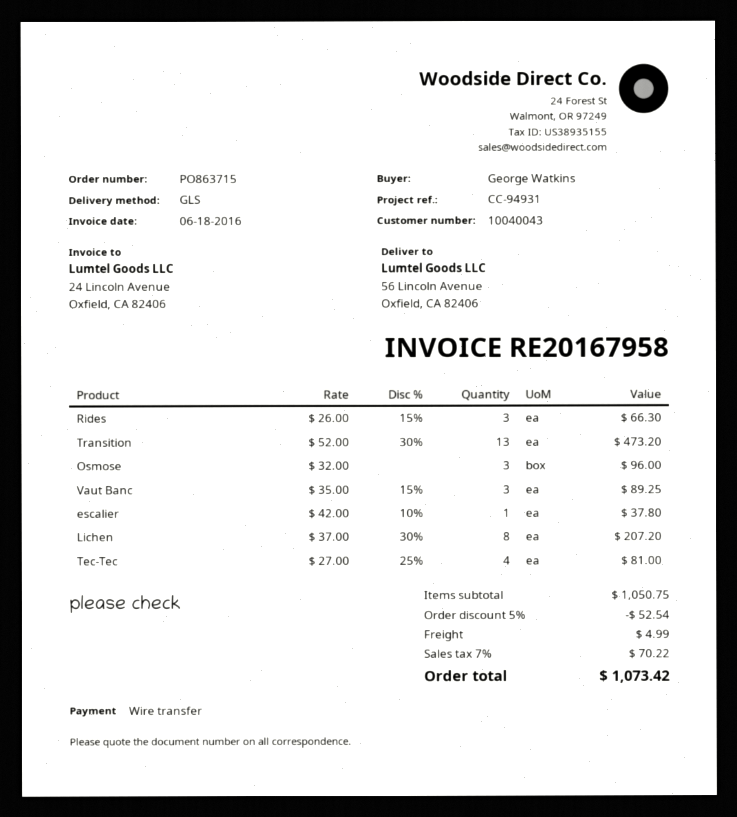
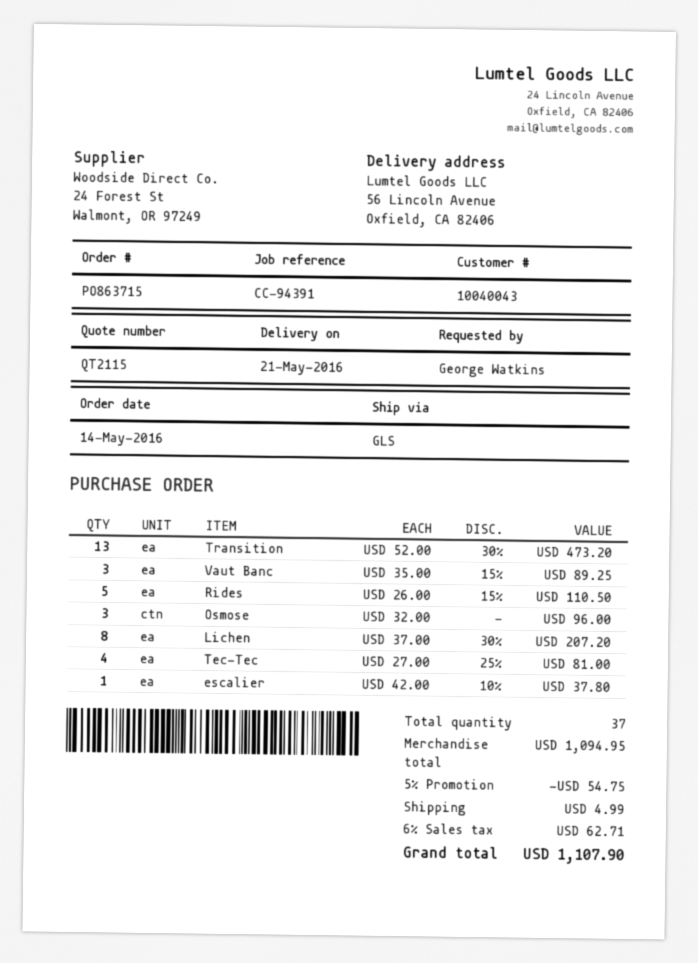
reference: CC-94931 -> CC-94391
Rides: 3 x 26.00 - 15% = 66.30 -> 5 x 26.00 - 15% = 110.50
subtotal: 1050.75 -> 1094.95
discount: 5% = 52.54 -> 5% = 54.75
tax: 7% = 70.22 -> 6% = 62.71
total: 1073.42 -> 1107.90

